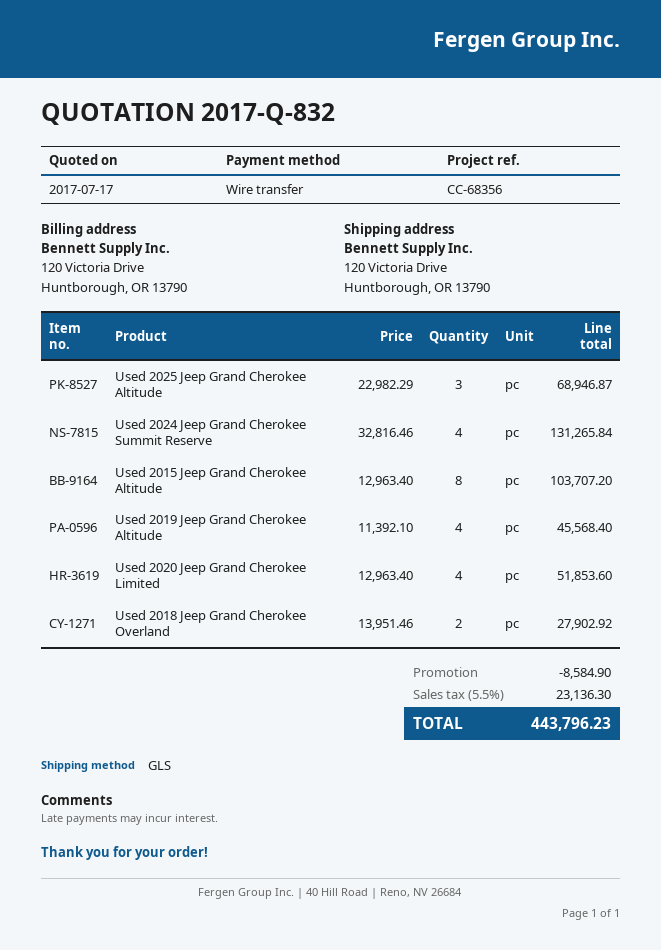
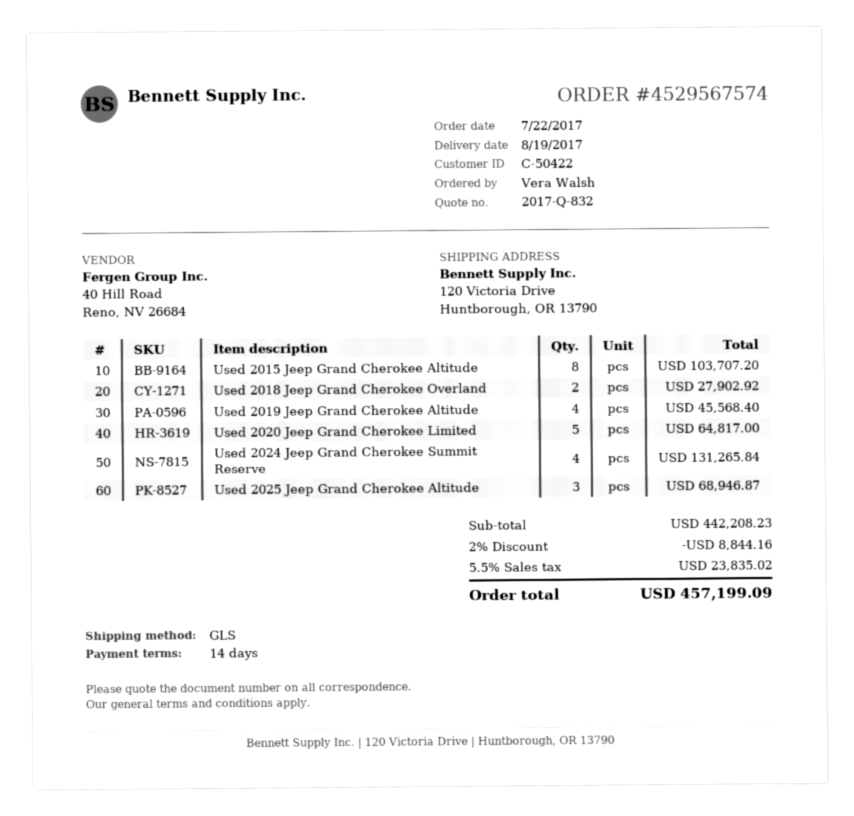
Used 2020 Jeep Grand Cherokee Limited: 4 for 51853.60 -> 5 for 64817.00
discount: 8584.90 -> 8844.16
tax: 5.5% = 23136.30 -> 5.5% = 23835.02
total: 443796.23 -> 457199.09

